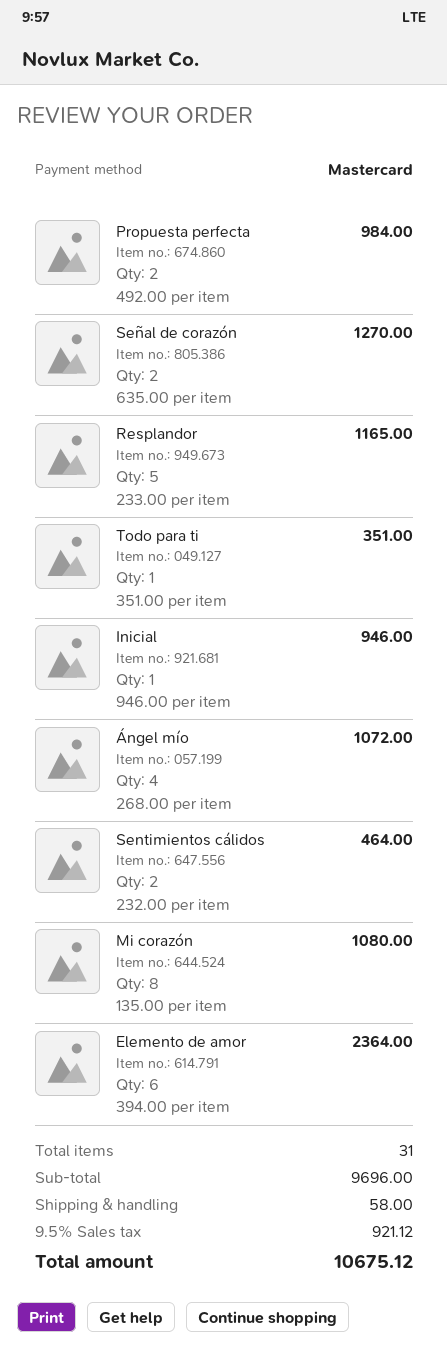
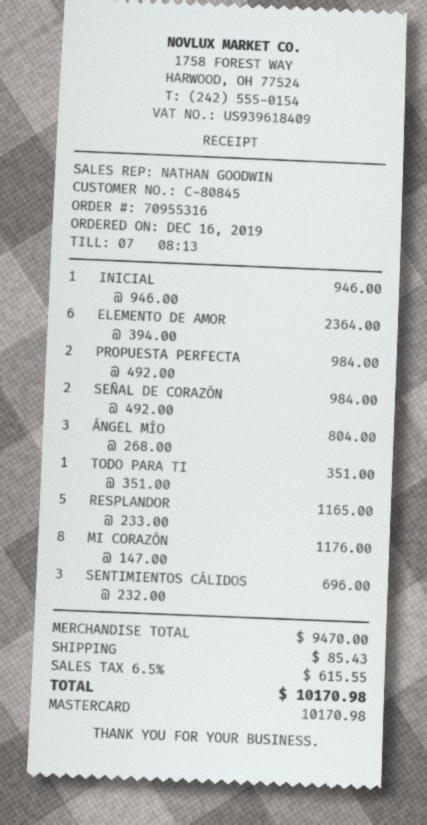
Señal de corazón: 2 x 635.00 = 1270.00 -> 2 x 492.00 = 984.00
Ángel mío: 4 x 268.00 = 1072.00 -> 3 x 268.00 = 804.00
Sentimientos cálidos: 2 x 232.00 = 464.00 -> 3 x 232.00 = 696.00
Mi corazón: 8 x 135.00 = 1080.00 -> 8 x 147.00 = 1176.00
subtotal: 9696.00 -> 9470.00
shipping: 58.00 -> 85.43
tax: 9.5% = 921.12 -> 6.5% = 615.55
total: 10675.12 -> 10170.98

